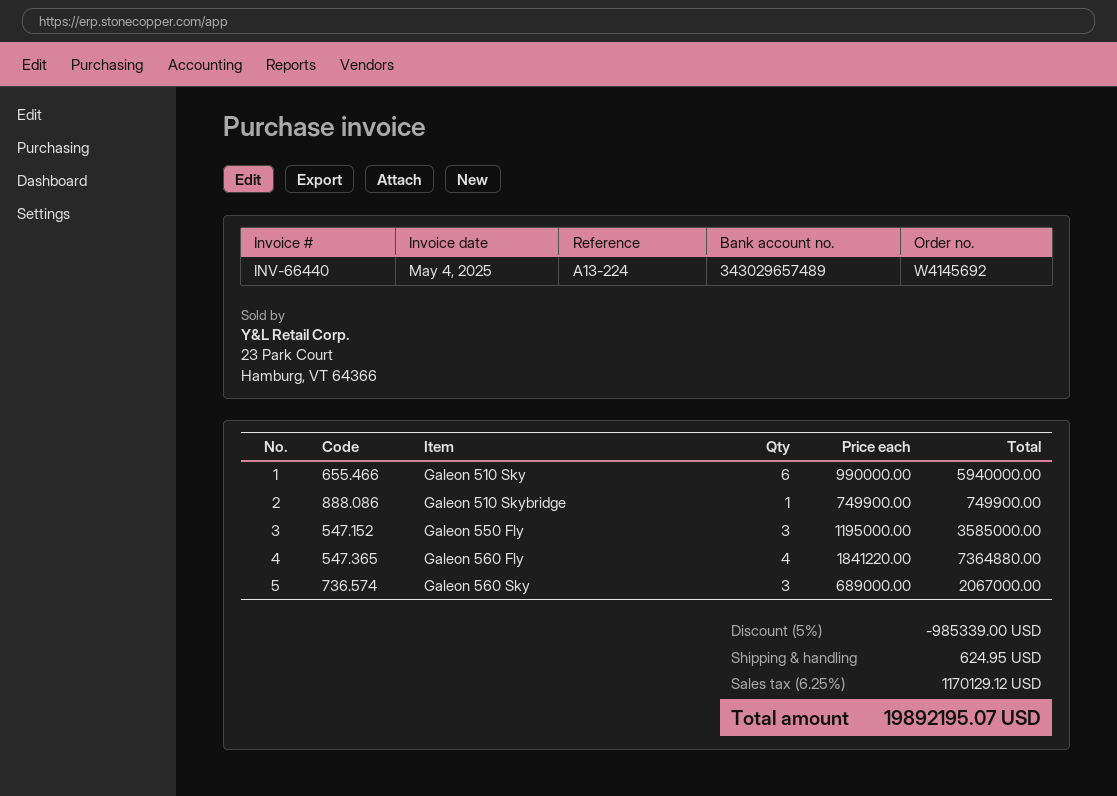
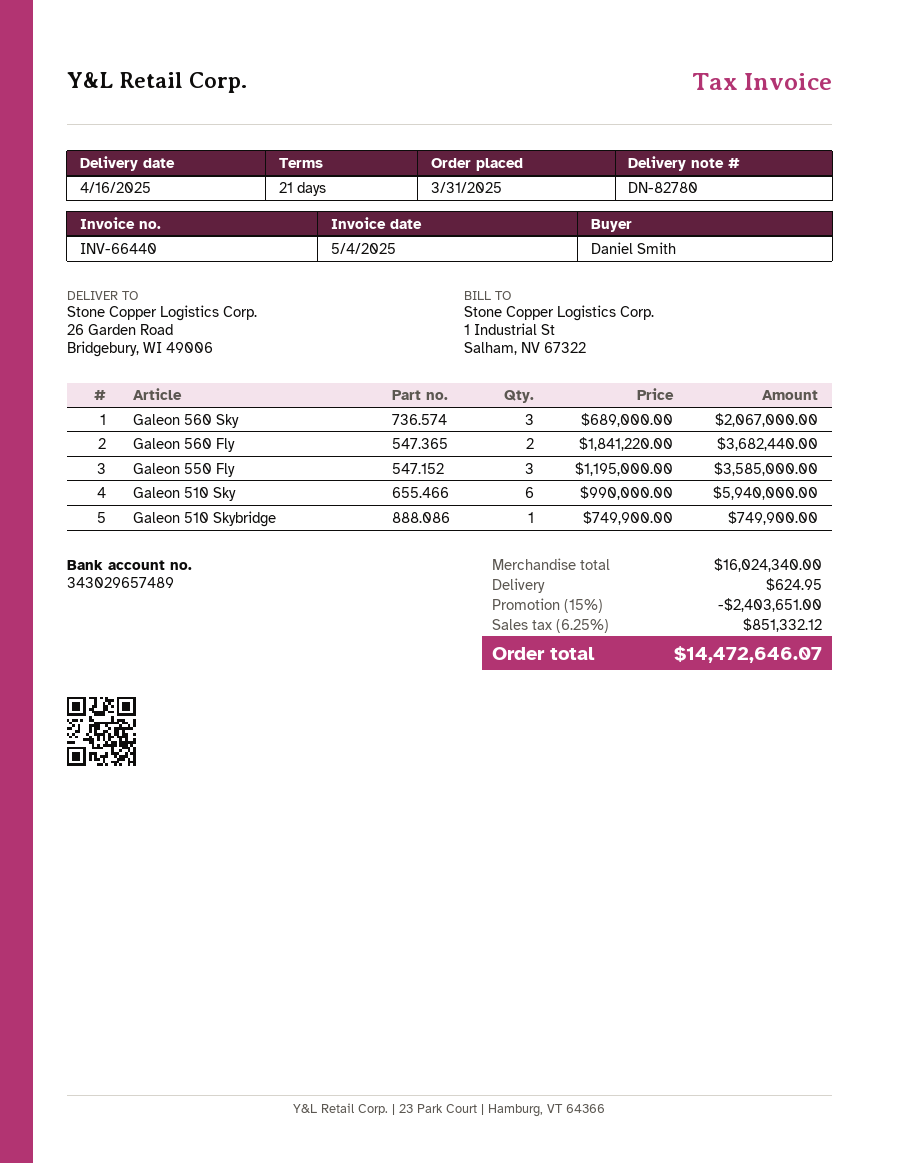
Galeon 560 Fly: 4 x 1841220.00 = 7364880.00 -> 2 x 1841220.00 = 3682440.00
discount: 5% = 985339.00 -> 15% = 2403651.00
tax: 6.25% = 1170129.12 -> 6.25% = 851332.12
total: 19892195.07 -> 14472646.07

